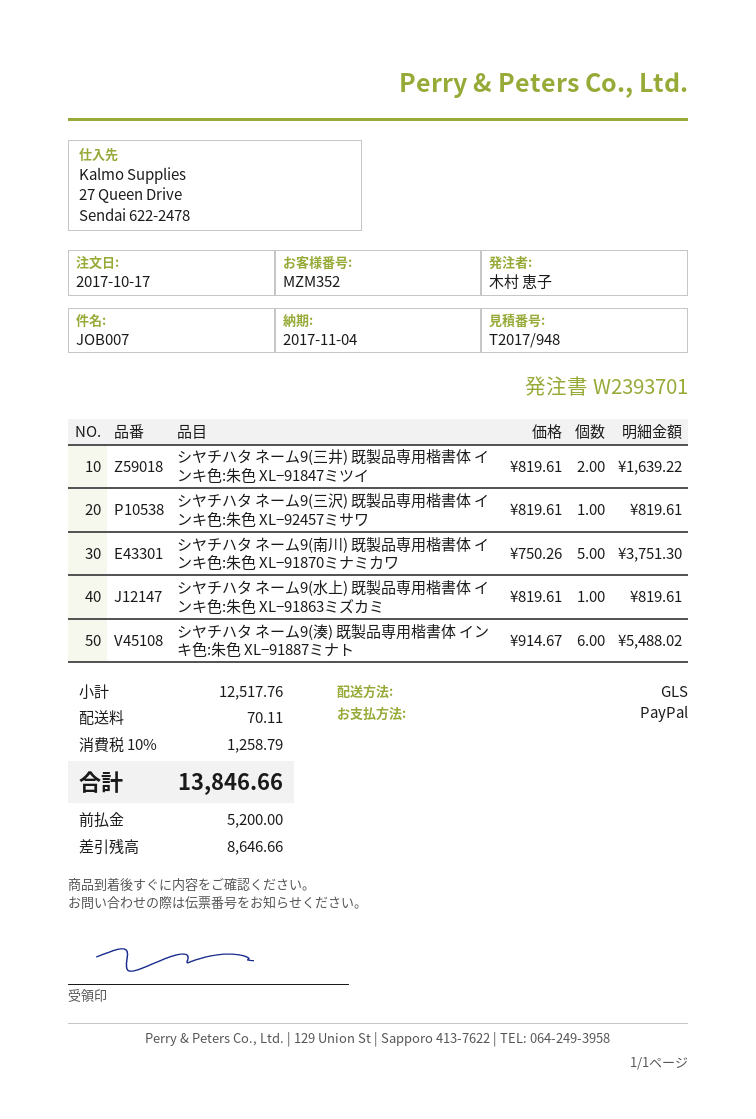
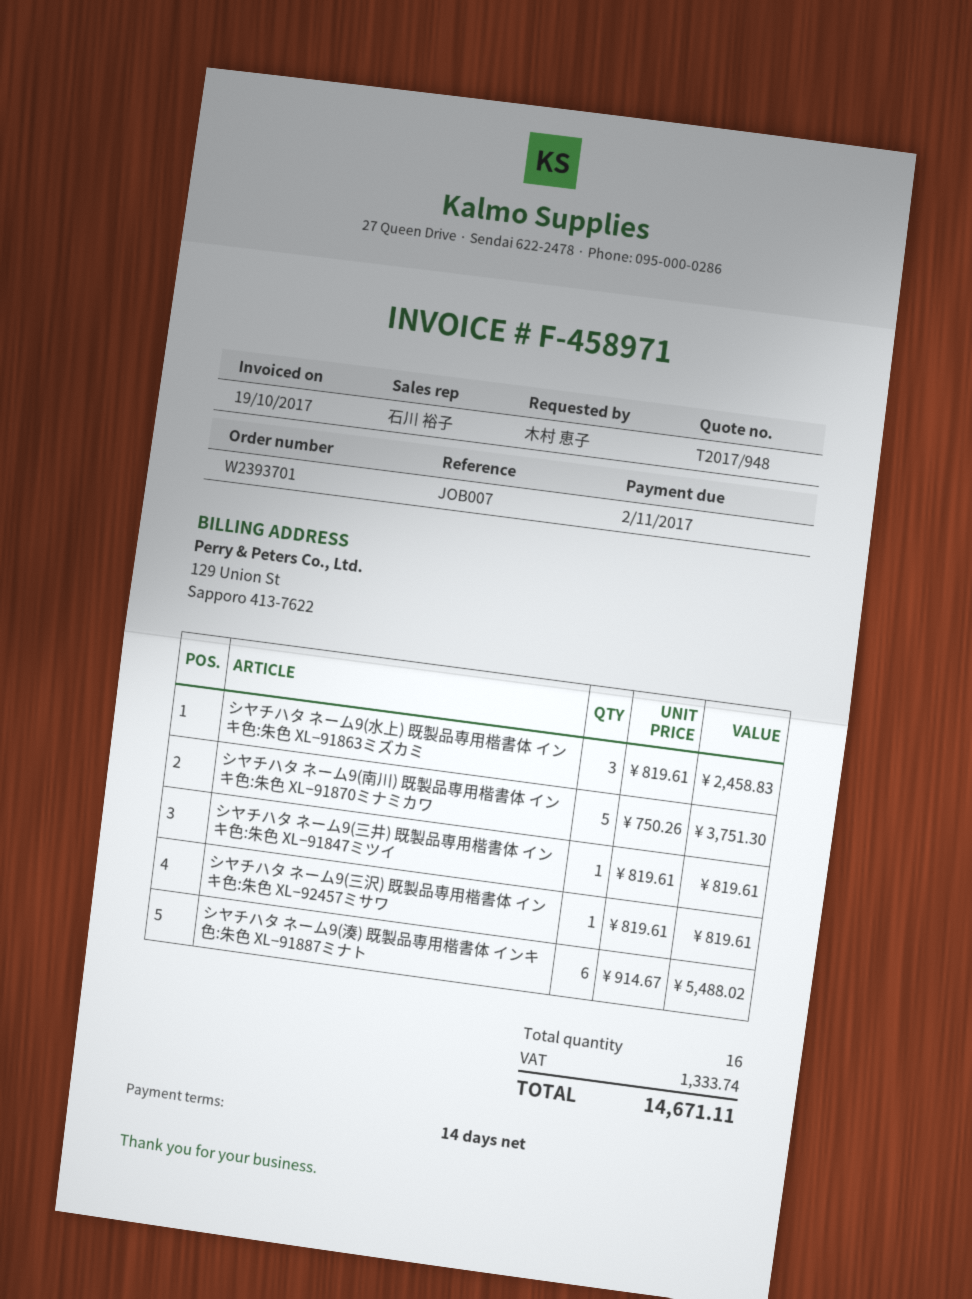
シヤチハタ ネーム9(三井) 既製品専用楷書体 インキ色:朱色 XL−91847ミツイ: 2 x 819.61 = 1639.22 -> 1 x 819.61 = 819.61
シヤチハタ ネーム9(水上) 既製品専用楷書体 インキ色:朱色 XL−91863ミズカミ: 1 x 819.61 = 819.61 -> 3 x 819.61 = 2458.83
shipping: 70.11 -> none
tax: 1258.79 -> 1333.74
total: 13846.66 -> 14671.11

